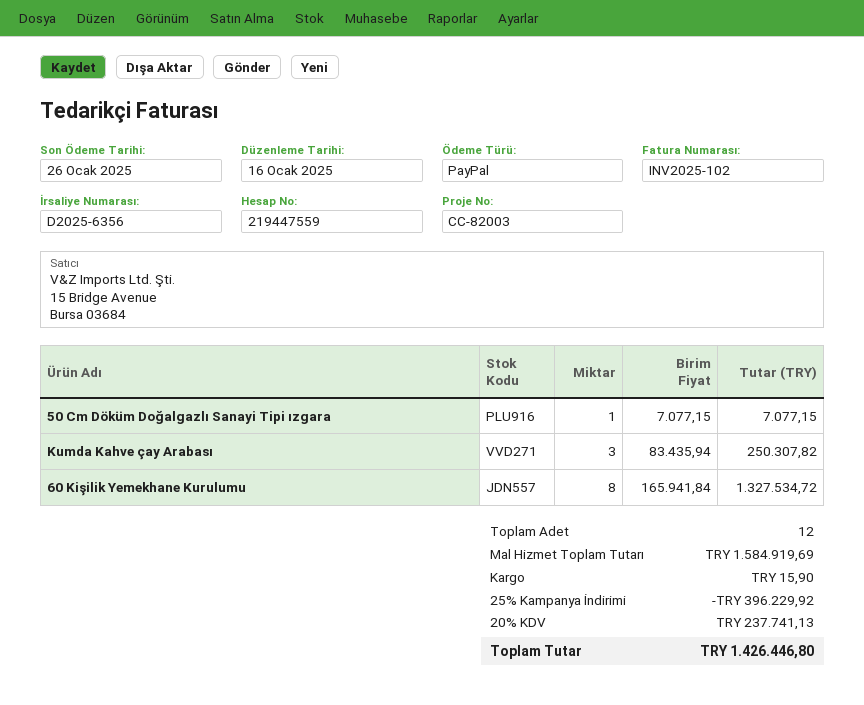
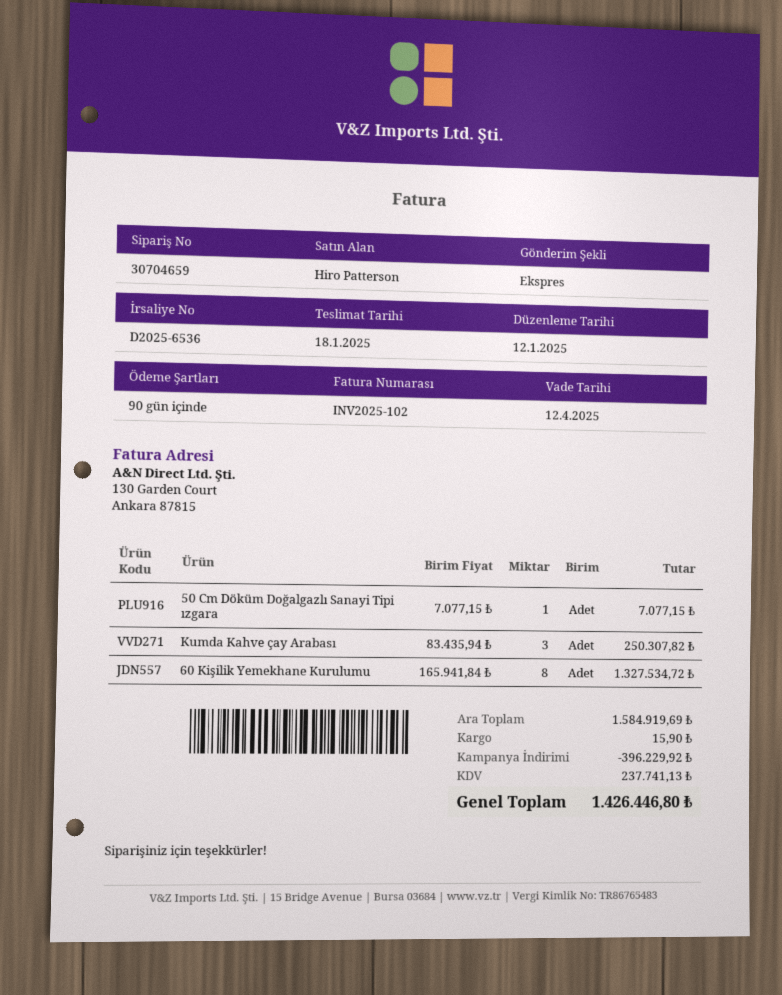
delivery note number: D2025-6356 -> D2025-6536
invoice date: 2025-01-16 -> 2025-01-12
due date: 2025-01-26 -> 2025-04-12

